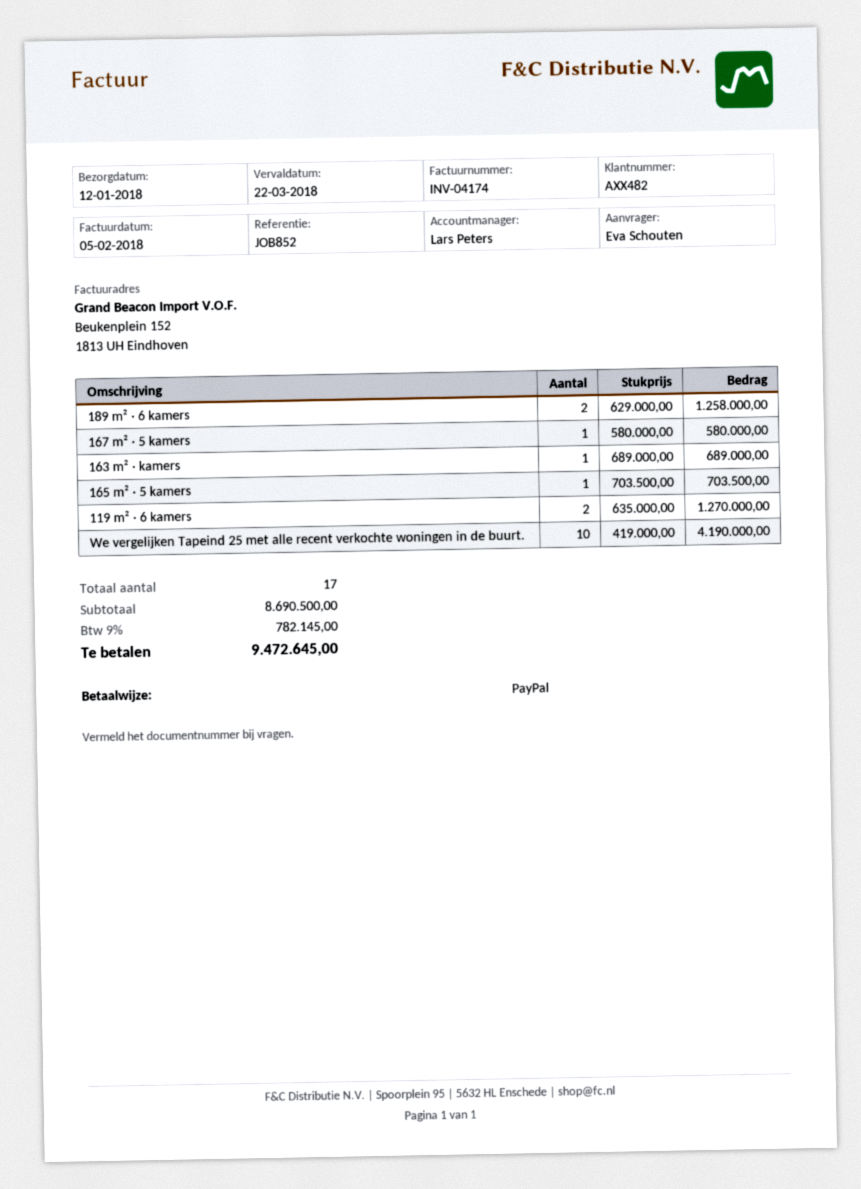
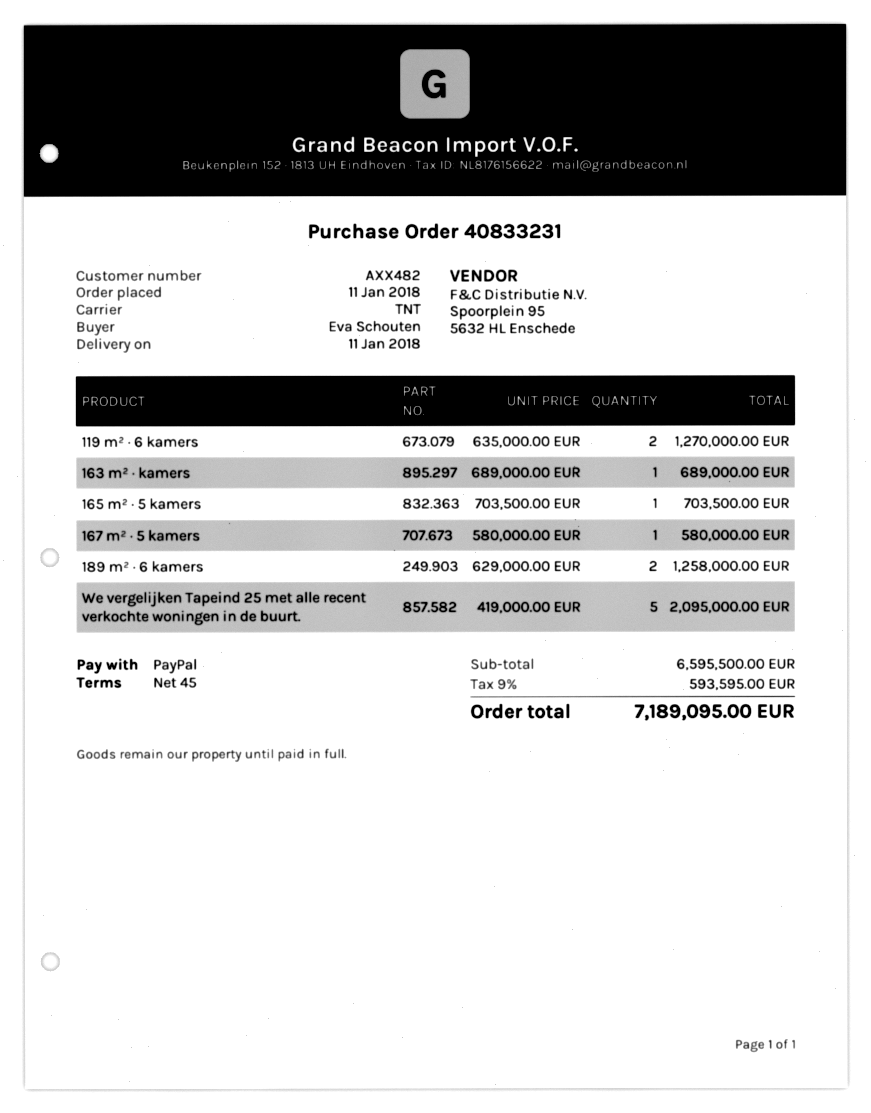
delivery date: 2018-01-12 -> 2018-01-11
We vergelijken Tapeind 25 met alle recent verkochte woningen in de buurt.: 10 x 419000.00 = 4190000.00 -> 5 x 419000.00 = 2095000.00
subtotal: 8690500.00 -> 6595500.00
tax: 9% = 782145.00 -> 9% = 593595.00
total: 9472645.00 -> 7189095.00

